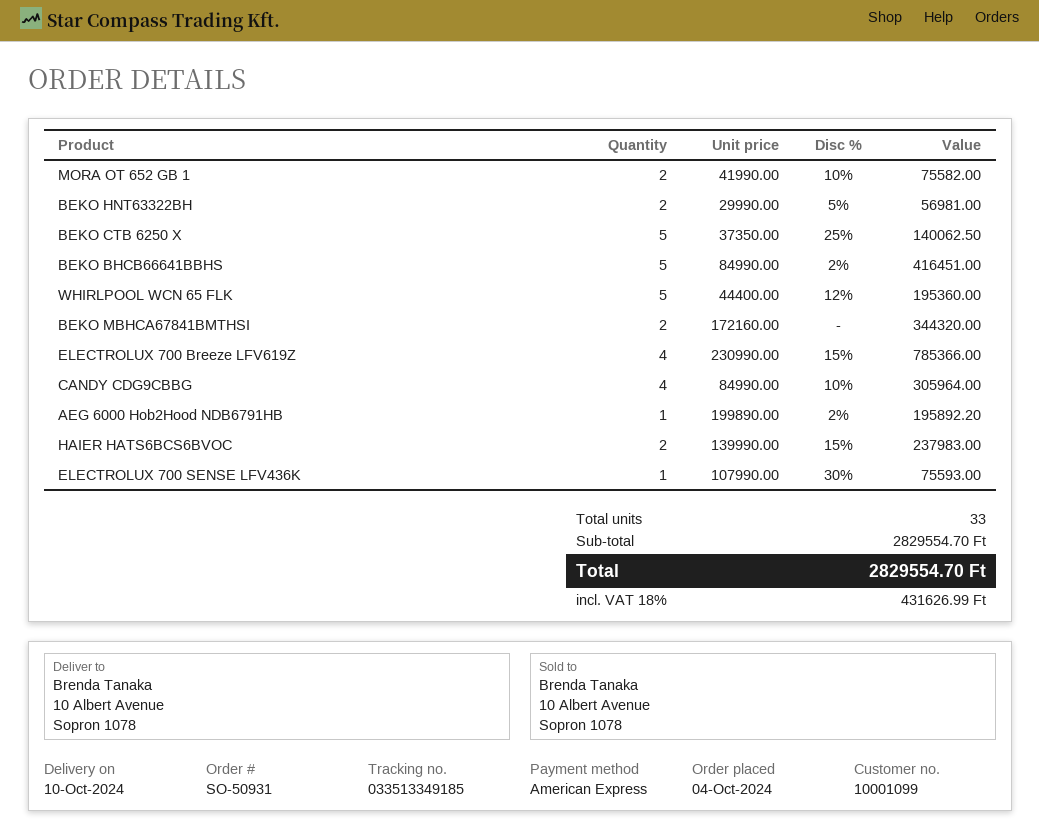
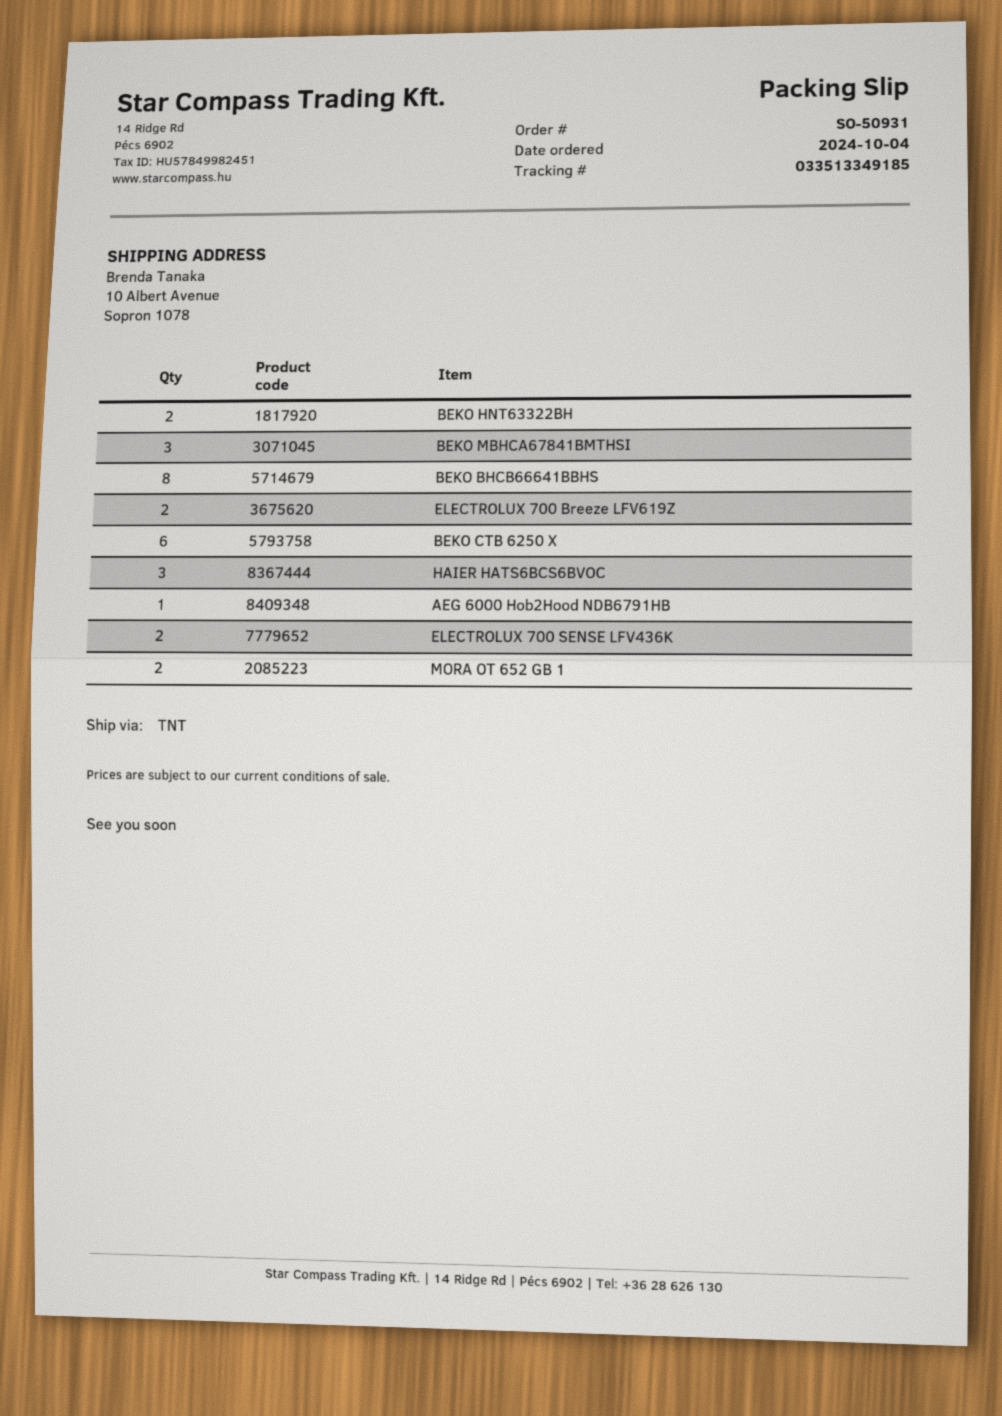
BEKO CTB 6250 X: 5 -> 6
BEKO BHCB66641BBHS: 5 -> 8
WHIRLPOOL WCN 65 FLK: 5 -> none
BEKO MBHCA67841BMTHSI: 2 -> 3
ELECTROLUX 700 Breeze LFV619Z: 4 -> 2
CANDY CDG9CBBG: 4 -> none
HAIER HATS6BCS6BVOC: 2 -> 3
ELECTROLUX 700 SENSE LFV436K: 1 -> 2

